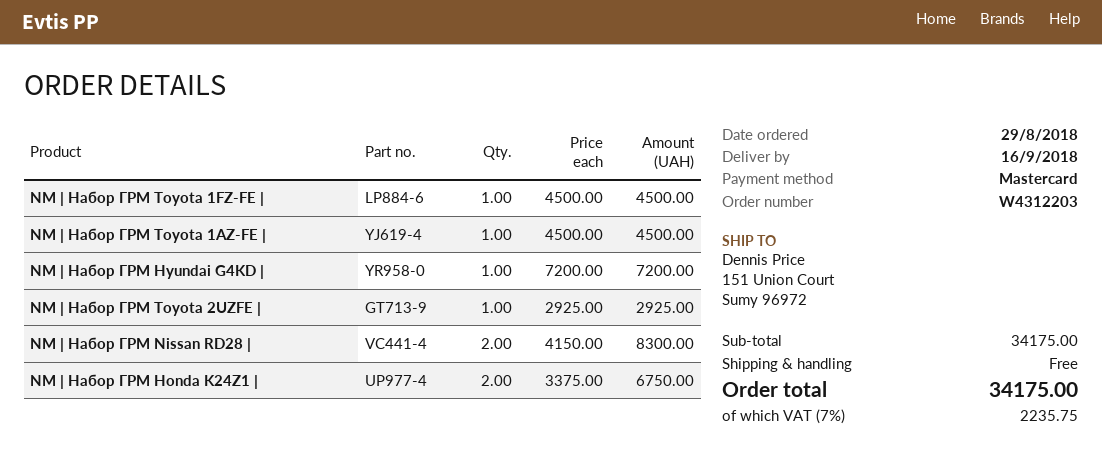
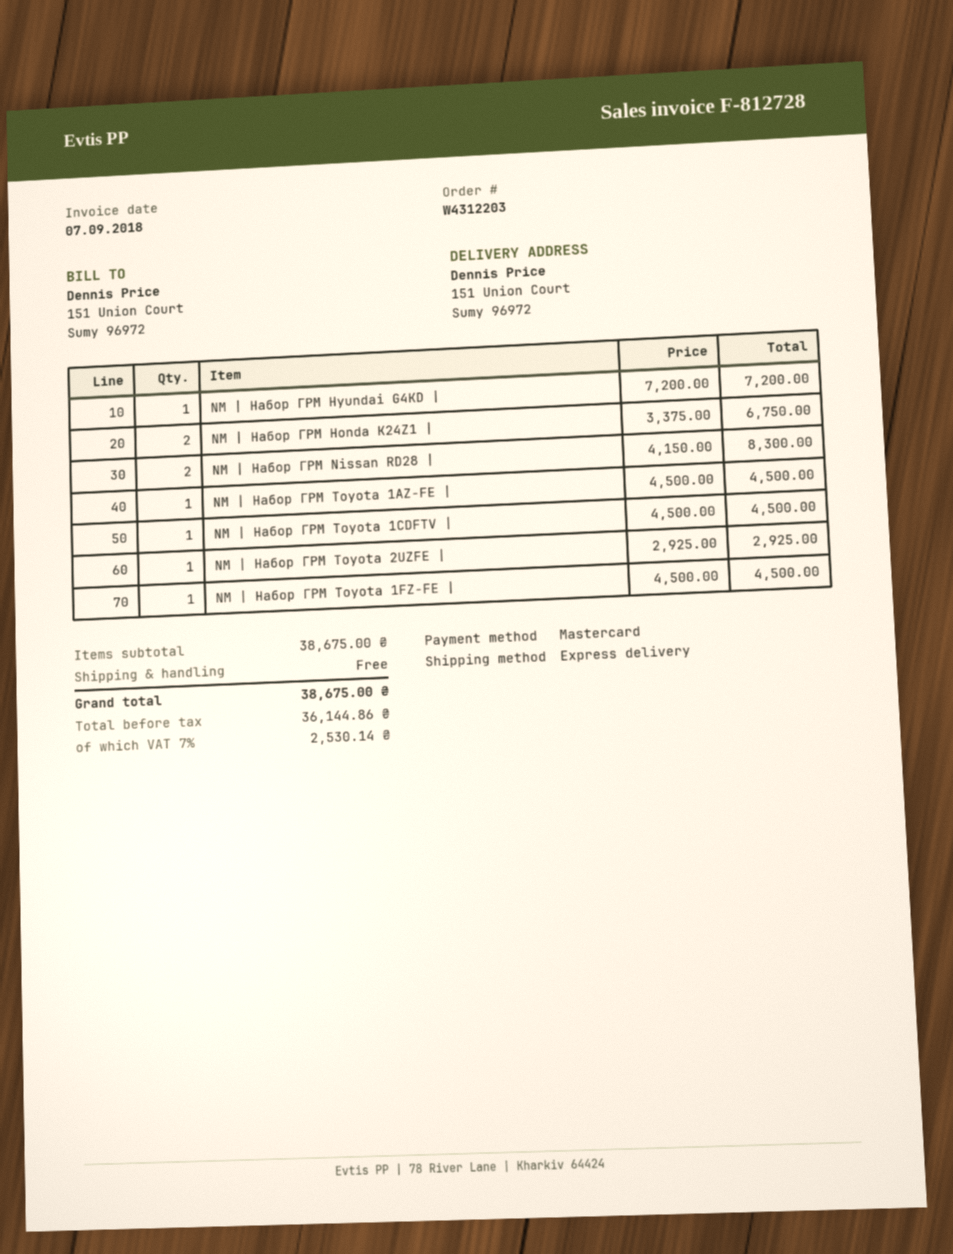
NM | Набор ГРМ Toyota 1CDFTV |: none -> 1 x 4500.00 = 4500.00
subtotal: 34175.00 -> 38675.00
tax: 7% = 2235.75 -> 7% = 2530.14
total: 34175.00 -> 38675.00

